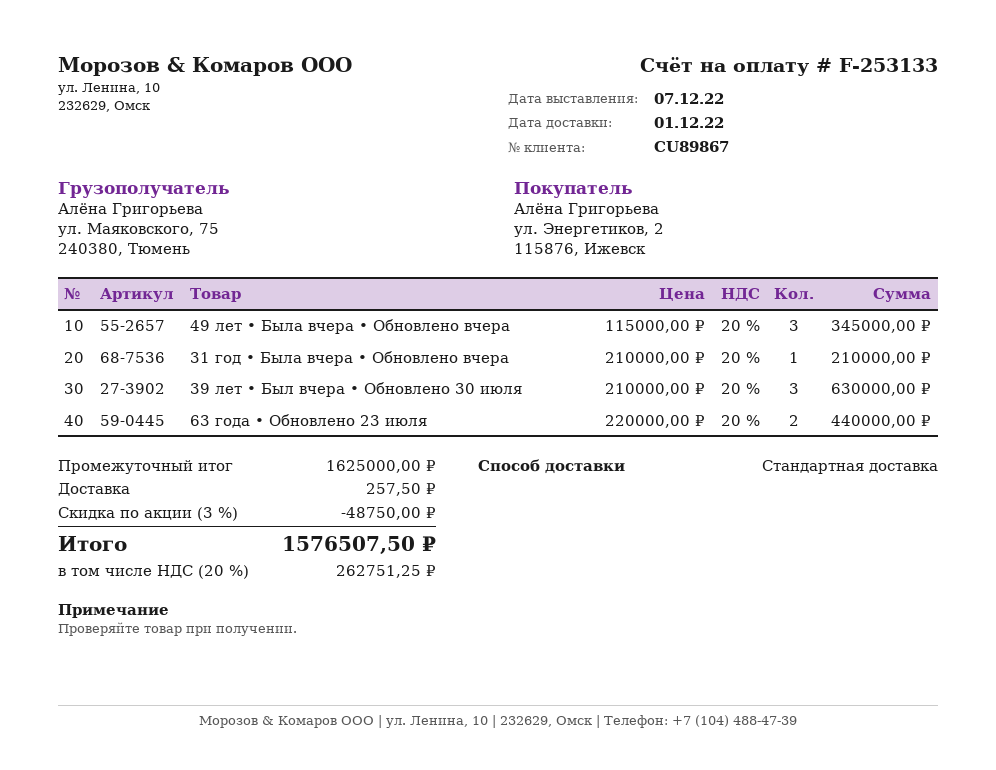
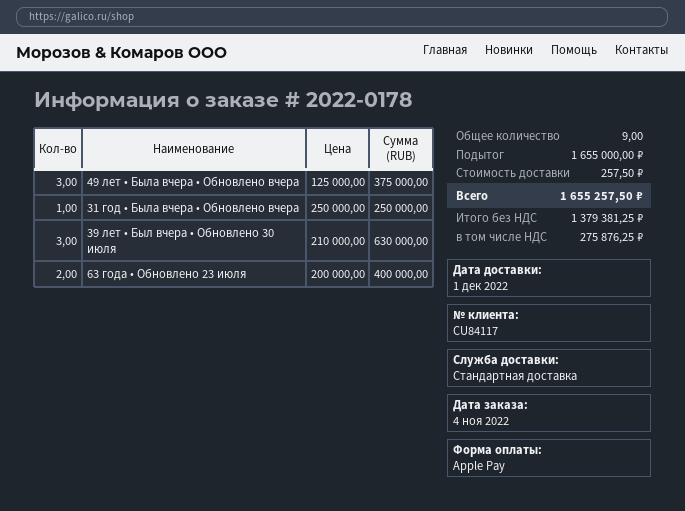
customer number: CU89867 -> CU84117
49 лет • Была вчера • Обновлено вчера: 3 x 115000.00 = 345000.00 -> 3 x 125000.00 = 375000.00
31 год • Была вчера • Обновлено вчера: 1 x 210000.00 = 210000.00 -> 1 x 250000.00 = 250000.00
63 года • Обновлено 23 июля: 2 x 220000.00 = 440000.00 -> 2 x 200000.00 = 400000.00
subtotal: 1625000.00 -> 1655000.00
discount: 3% = 48750.00 -> none
tax: 262751.25 -> 275876.25
total: 1576507.50 -> 1655257.50

